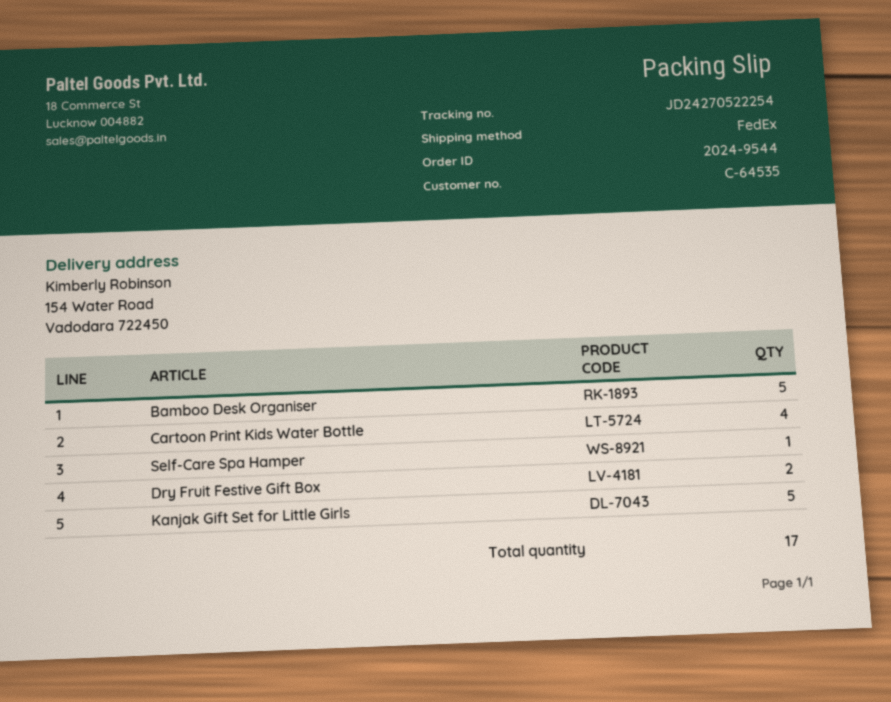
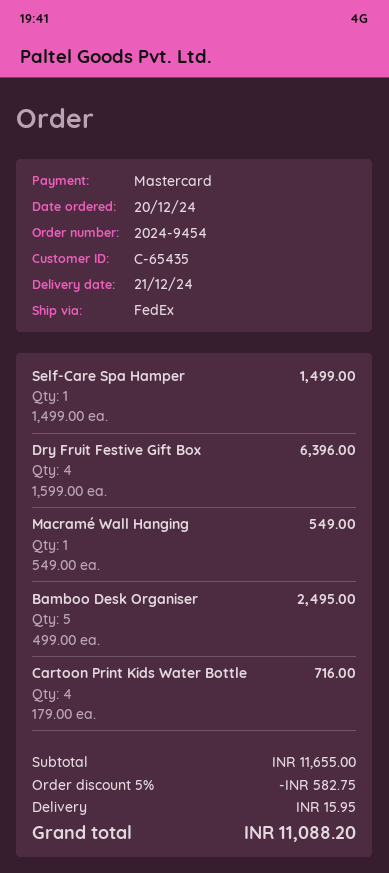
order number: 2024-9544 -> 2024-9454
customer number: C-64535 -> C-65435
Dry Fruit Festive Gift Box: 2 -> 4
Kanjak Gift Set for Little Girls: 5 -> none
Macramé Wall Hanging: none -> 1

